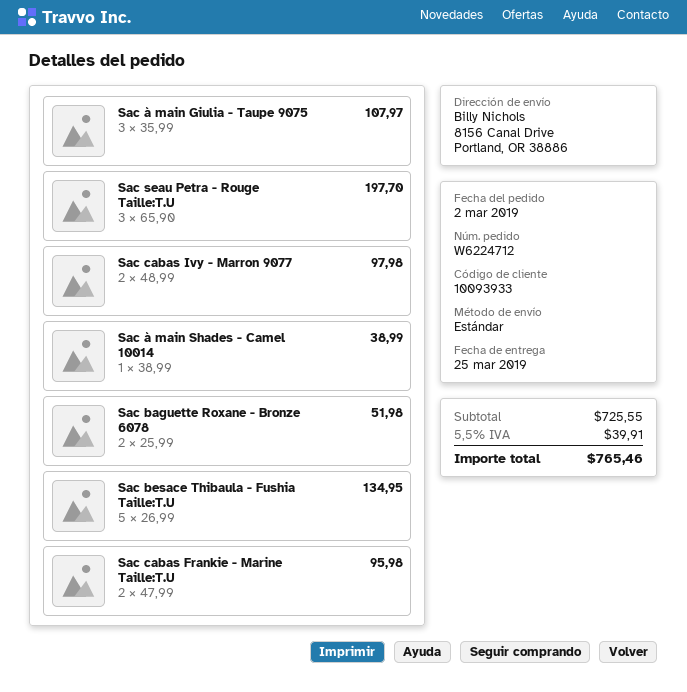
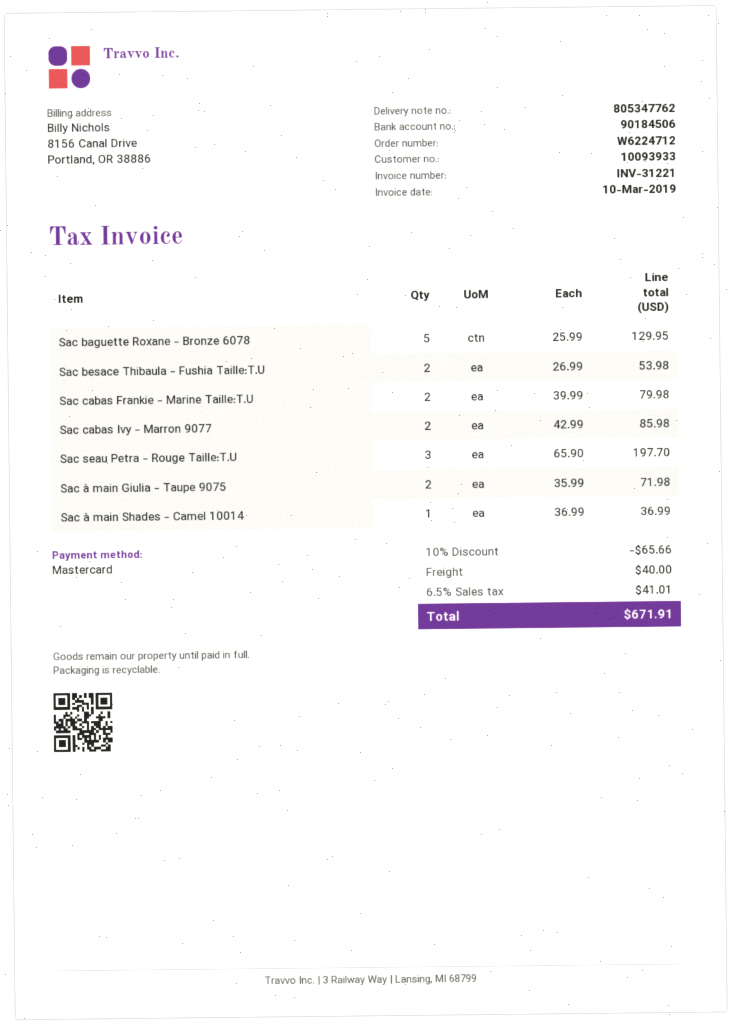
Sac à main Giulia - Taupe 9075: 3 x 35.99 = 107.97 -> 2 x 35.99 = 71.98
Sac cabas Ivy - Marron 9077: 2 x 48.99 = 97.98 -> 2 x 42.99 = 85.98
Sac à main Shades - Camel 10014: 1 x 38.99 = 38.99 -> 1 x 36.99 = 36.99
Sac baguette Roxane - Bronze 6078: 2 x 25.99 = 51.98 -> 5 x 25.99 = 129.95
Sac besace Thibaula - Fushia Taille:T.U: 5 x 26.99 = 134.95 -> 2 x 26.99 = 53.98
Sac cabas Frankie - Marine Taille:T.U: 2 x 47.99 = 95.98 -> 2 x 39.99 = 79.98
discount: none -> 10% = 65.66
shipping: none -> 40.00
tax: 5.5% = 39.91 -> 6.5% = 41.01
total: 765.46 -> 671.91

